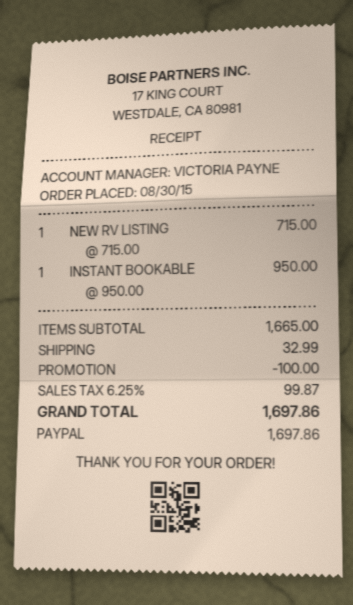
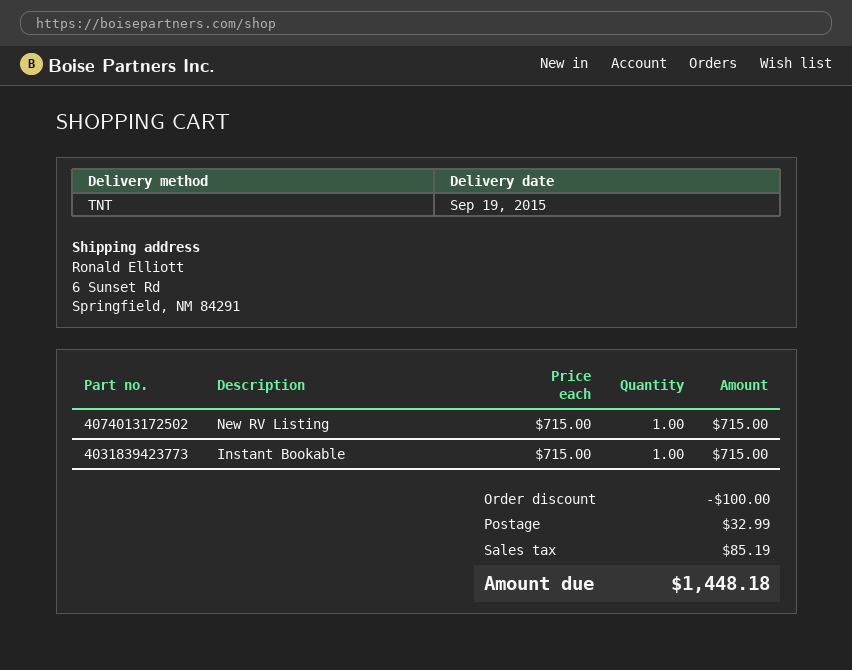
INSTANT BOOKABLE: 1 x 950.00 = 950.00 -> 1 x 715.00 = 715.00
tax: 99.87 -> 85.19
total: 1697.86 -> 1448.18

